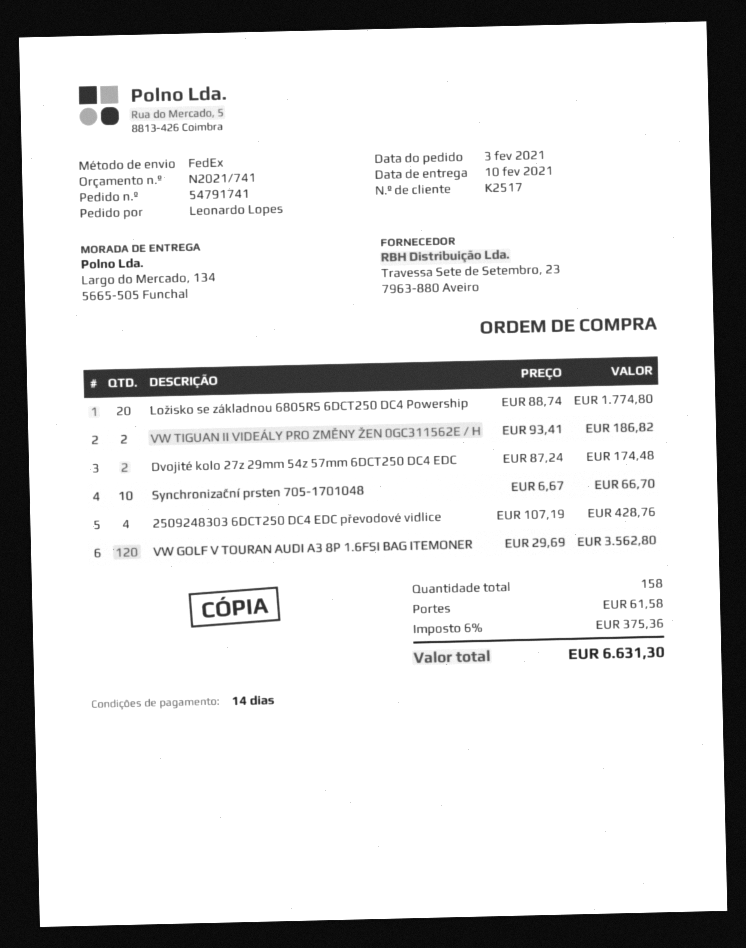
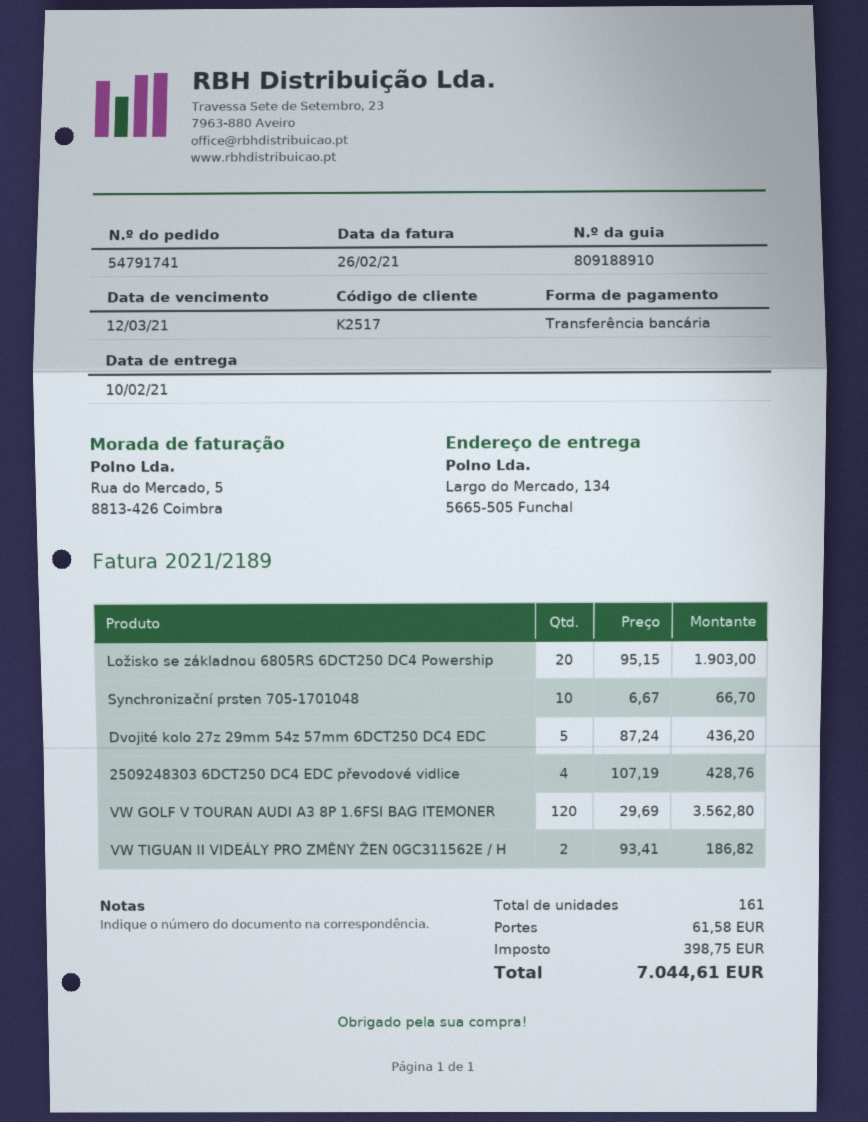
Ložisko se základnou 6805RS 6DCT250 DC4 Powership: 20 x 88.74 = 1774.80 -> 20 x 95.15 = 1903.00
Dvojité kolo 27z 29mm 54z 57mm 6DCT250 DC4 EDC: 2 x 87.24 = 174.48 -> 5 x 87.24 = 436.20
total quantity: 158 -> 161
tax: 375.36 -> 398.75
total: 6631.30 -> 7044.61

